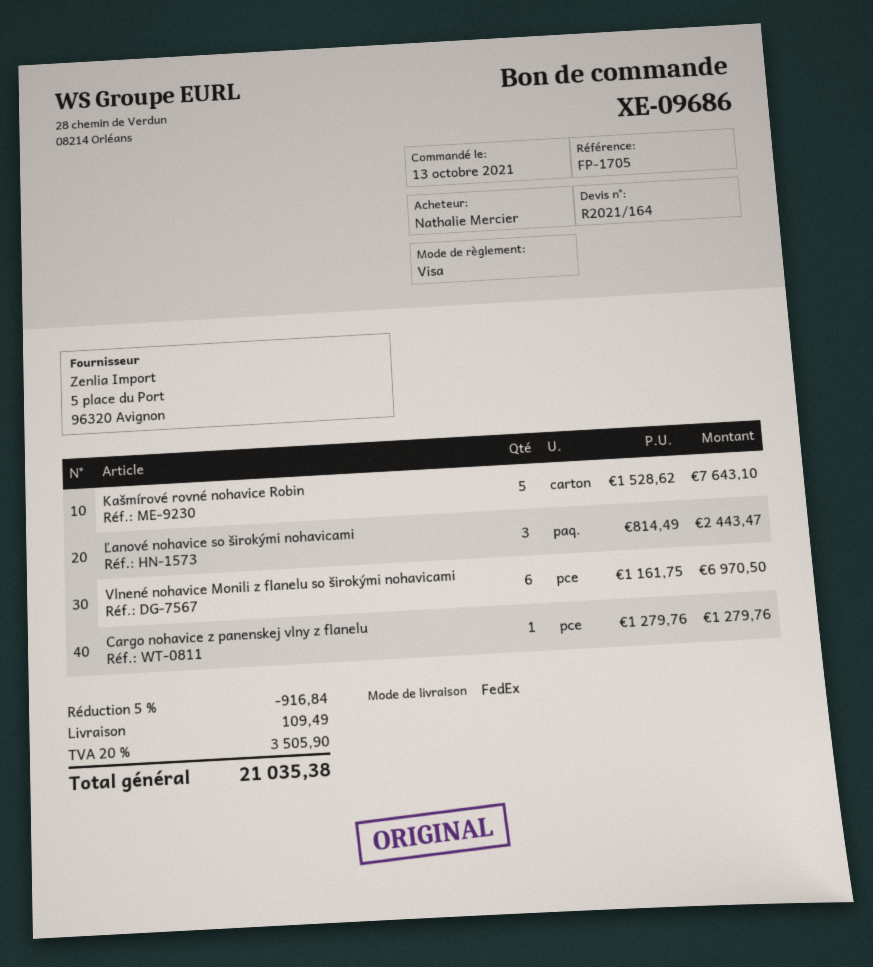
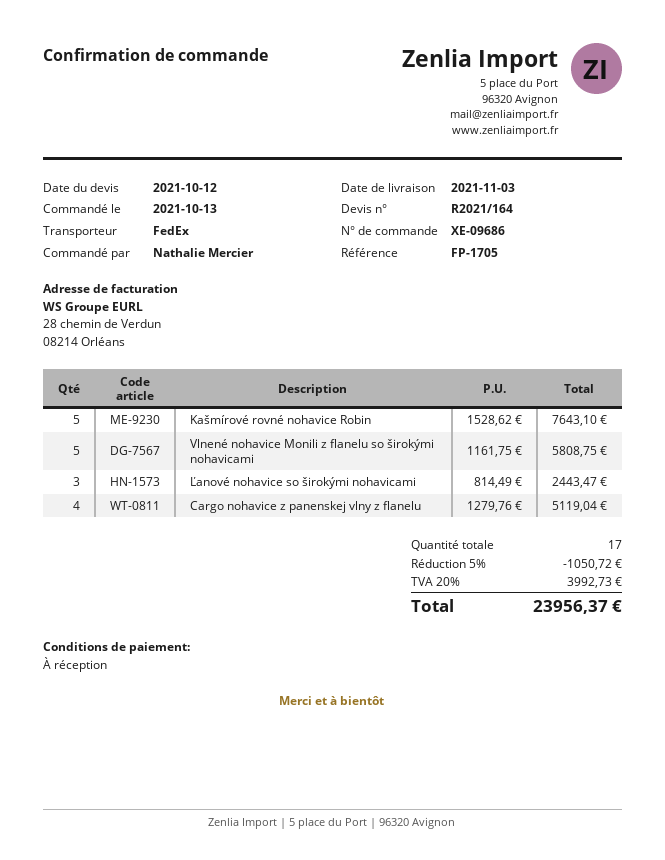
Vlnené nohavice Monili z flanelu so širokými nohavicami: 6 x 1161.75 = 6970.50 -> 5 x 1161.75 = 5808.75
Cargo nohavice z panenskej vlny z flanelu: 1 x 1279.76 = 1279.76 -> 4 x 1279.76 = 5119.04
discount: 5% = 916.84 -> 5% = 1050.72
shipping: 109.49 -> none
tax: 20% = 3505.90 -> 20% = 3992.73
total: 21035.38 -> 23956.37

